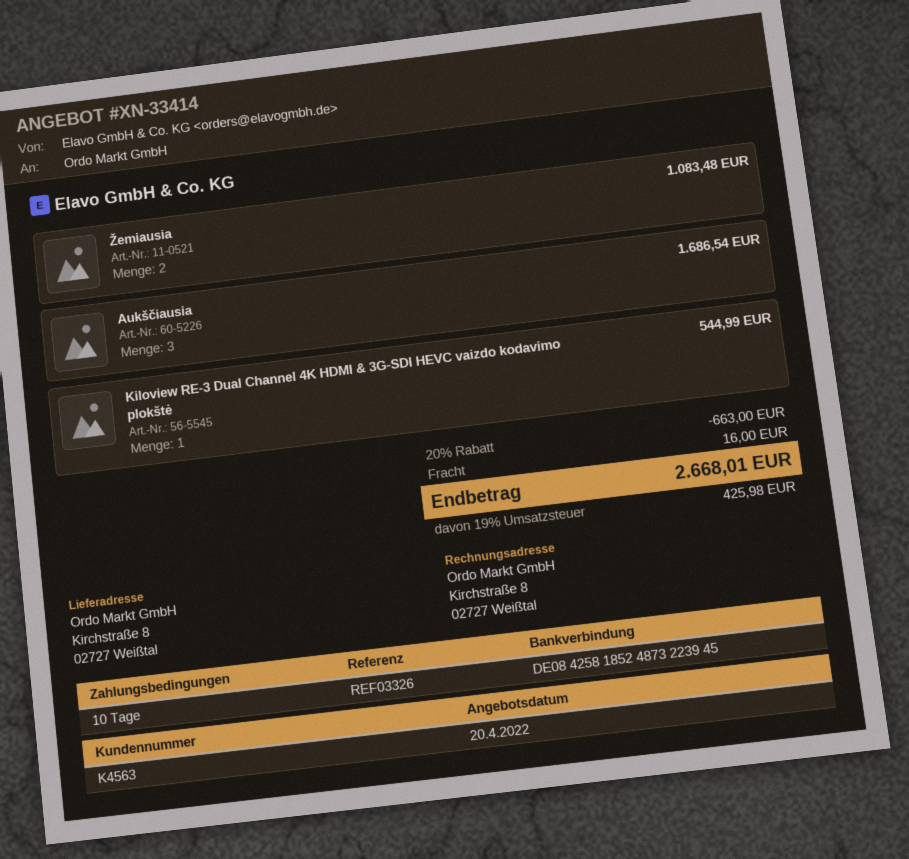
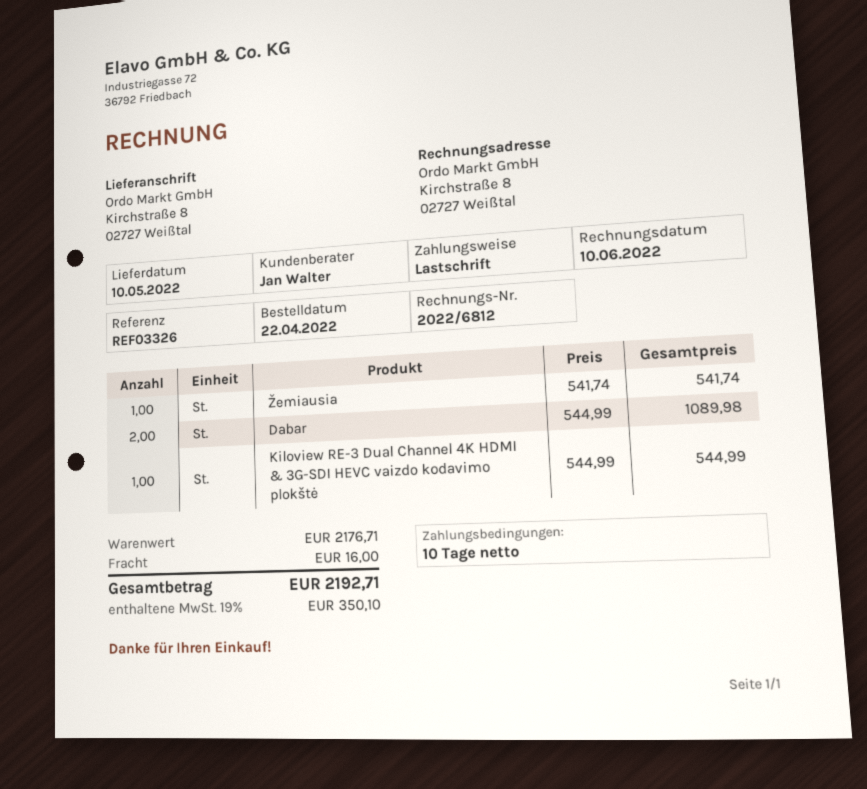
Žemiausia: 2 for 1083.48 -> 1 for 541.74
Aukščiausia: 3 for 1686.54 -> none
Dabar: none -> 2 for 1089.98
discount: 20% = 663.00 -> none
tax: 19% = 425.98 -> 19% = 350.10
total: 2668.01 -> 2192.71

